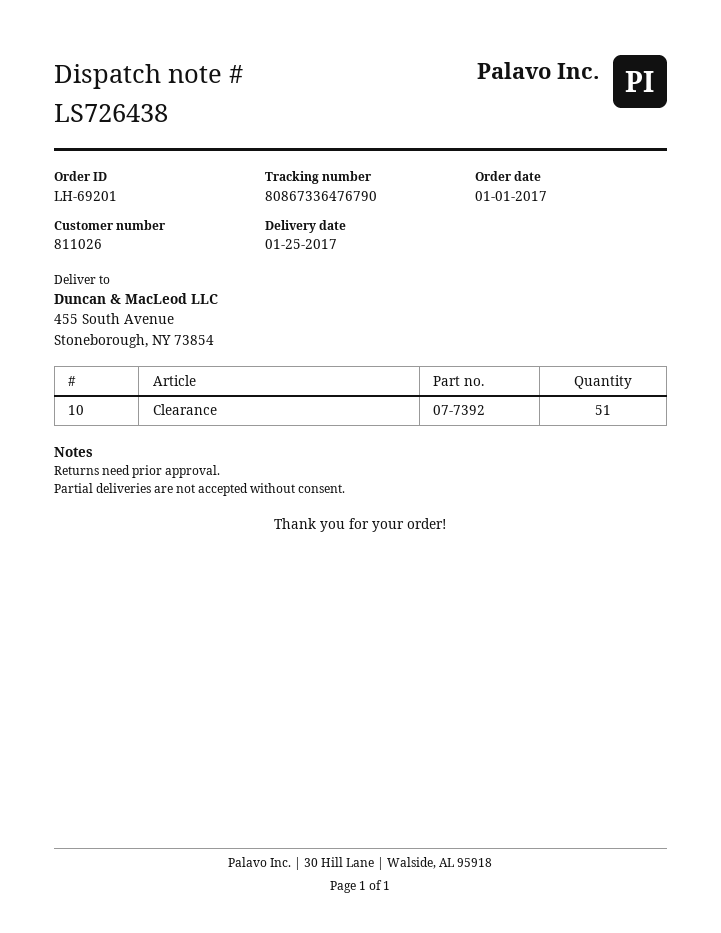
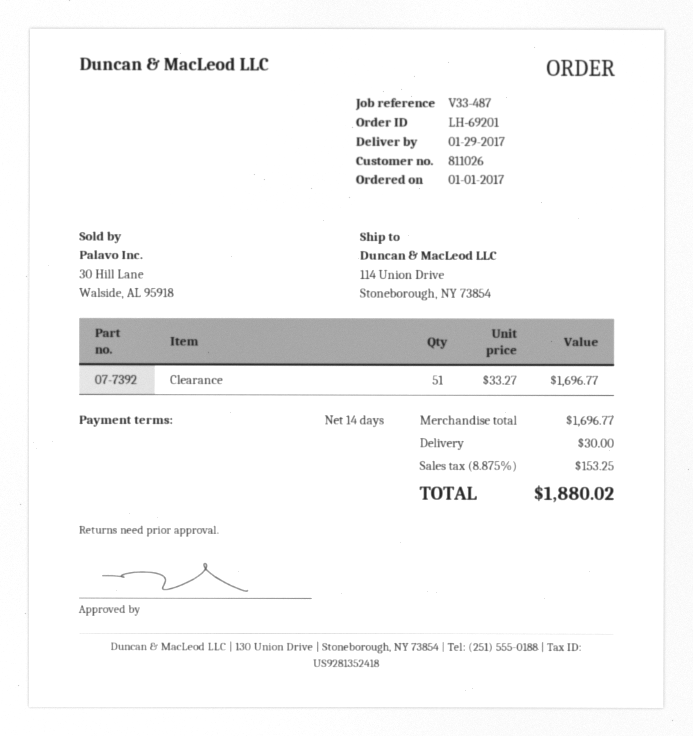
delivery date: 2017-01-25 -> 2017-01-29
ship to: 455 South Avenue, Stoneborough, NY 73854 -> 114 Union Drive, Stoneborough, NY 73854

